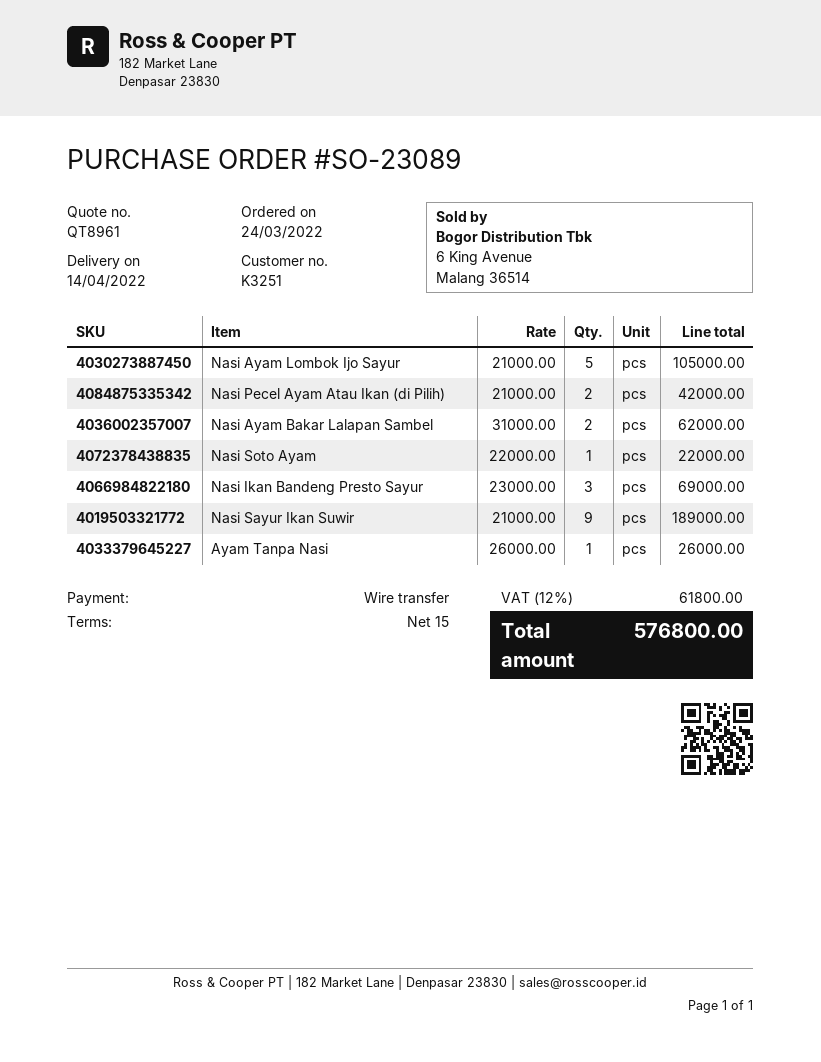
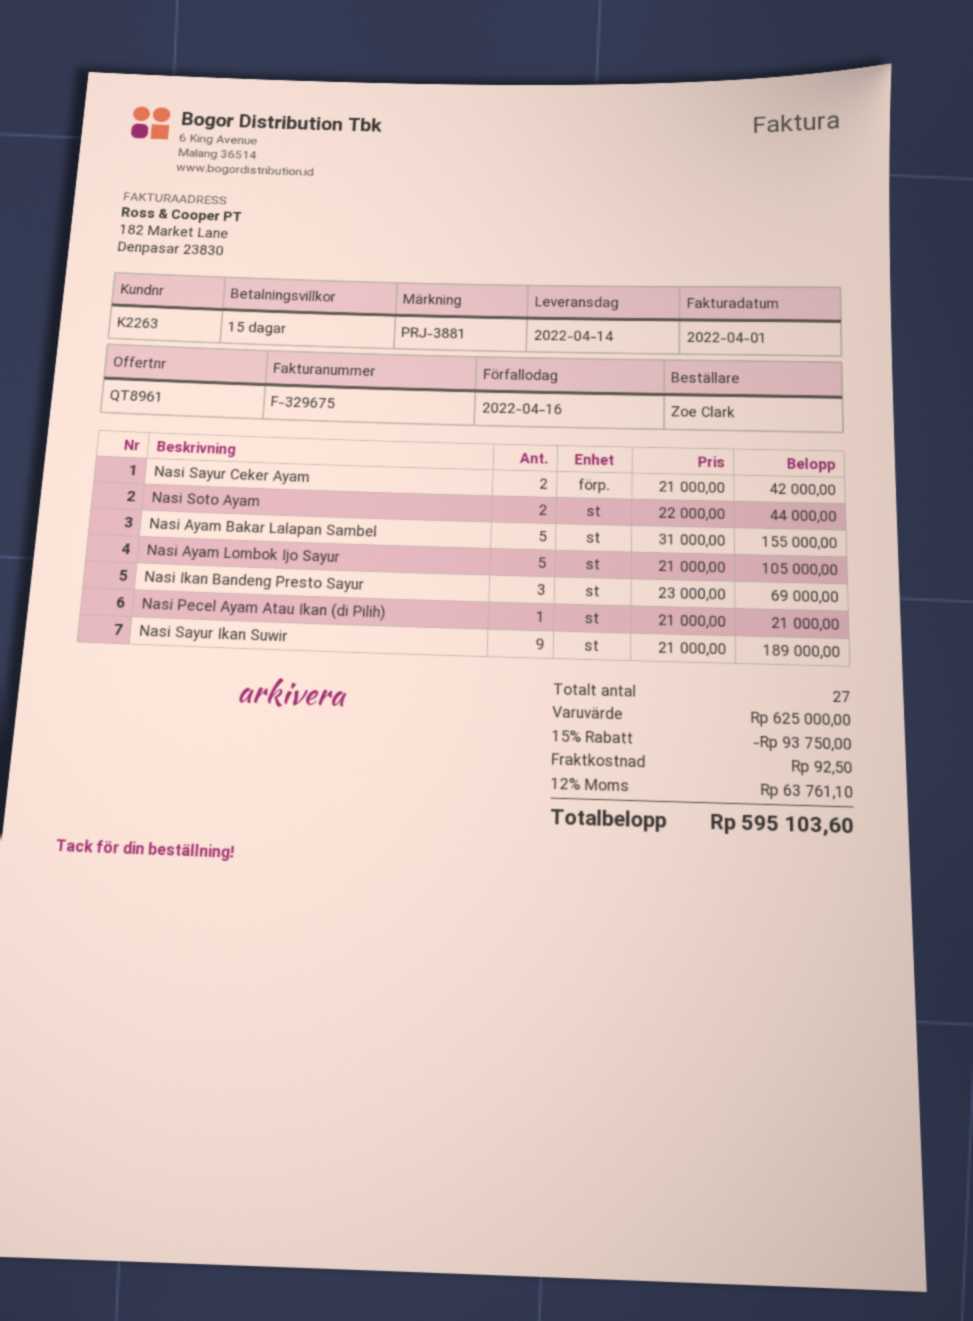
customer number: K3251 -> K2263
Nasi Pecel Ayam Atau Ikan (di Pilih): 2 x 21000.00 = 42000.00 -> 1 x 21000.00 = 21000.00
Nasi Ayam Bakar Lalapan Sambel: 2 x 31000.00 = 62000.00 -> 5 x 31000.00 = 155000.00
Nasi Soto Ayam: 1 x 22000.00 = 22000.00 -> 2 x 22000.00 = 44000.00
Ayam Tanpa Nasi: 1 x 26000.00 = 26000.00 -> none
Nasi Sayur Ceker Ayam: none -> 2 x 21000.00 = 42000.00
discount: none -> 15% = 93750.00
shipping: none -> 92.50
tax: 12% = 61800.00 -> 12% = 63761.10
total: 576800.00 -> 595103.60

